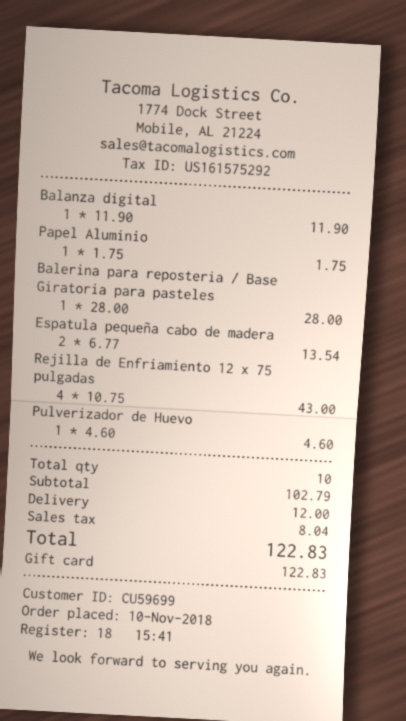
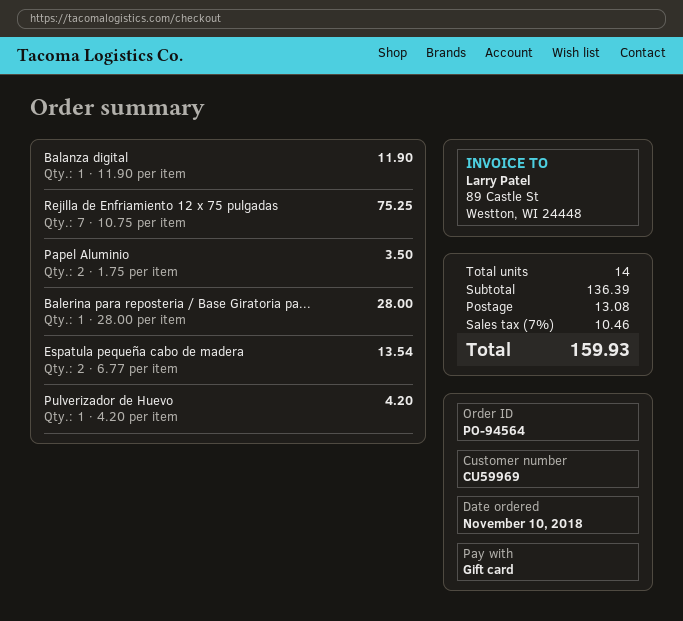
customer number: CU59699 -> CU59969
Papel Aluminio: 1 x 1.75 = 1.75 -> 2 x 1.75 = 3.50
Rejilla de Enfriamiento 12 x 75 pulgadas: 4 x 10.75 = 43.00 -> 7 x 10.75 = 75.25
Pulverizador de Huevo: 1 x 4.60 = 4.60 -> 1 x 4.20 = 4.20
total quantity: 10 -> 14
subtotal: 102.79 -> 136.39
shipping: 12.00 -> 13.08
tax: 8.04 -> 10.46
total: 122.83 -> 159.93

